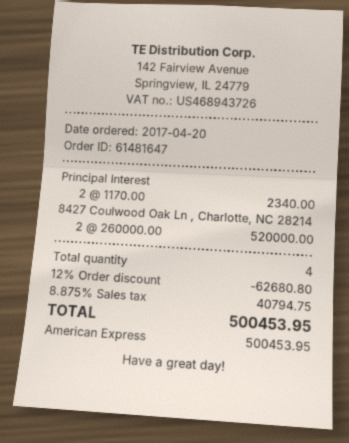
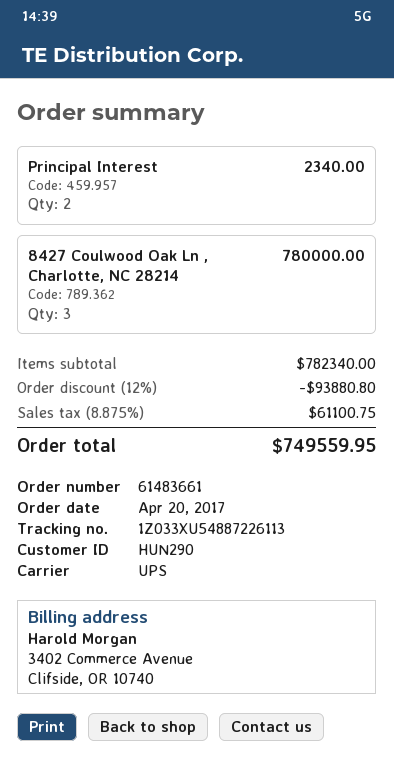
order number: 61481647 -> 61483661
8427 Coulwood Oak Ln , Charlotte, NC 28214: 2 for 520000.00 -> 3 for 780000.00
discount: 12% = 62680.80 -> 12% = 93880.80
tax: 8.875% = 40794.75 -> 8.875% = 61100.75
total: 500453.95 -> 749559.95

